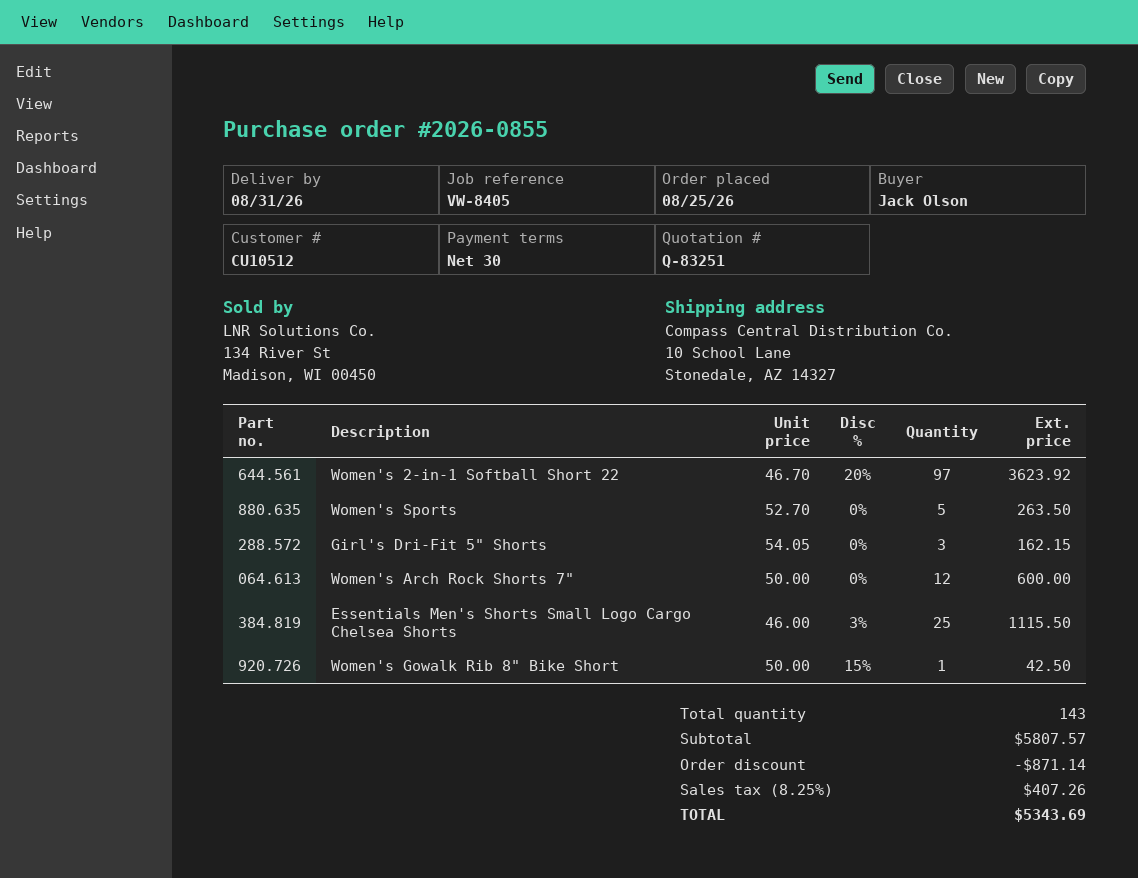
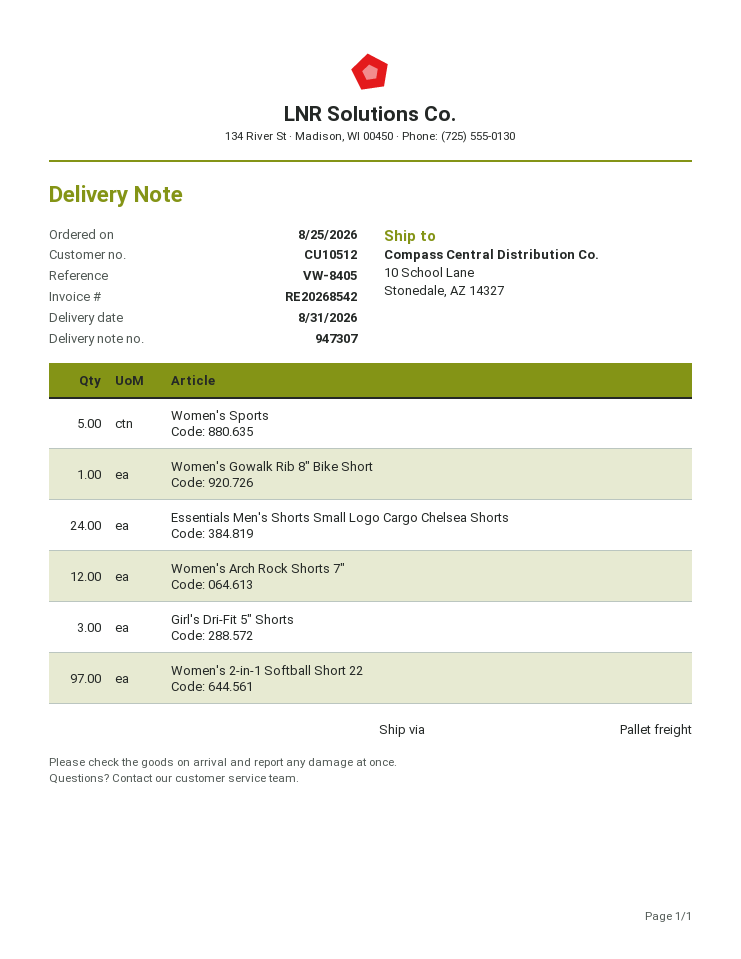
Essentials Men's Shorts Small Logo Cargo Chelsea Shorts: 25 -> 24

